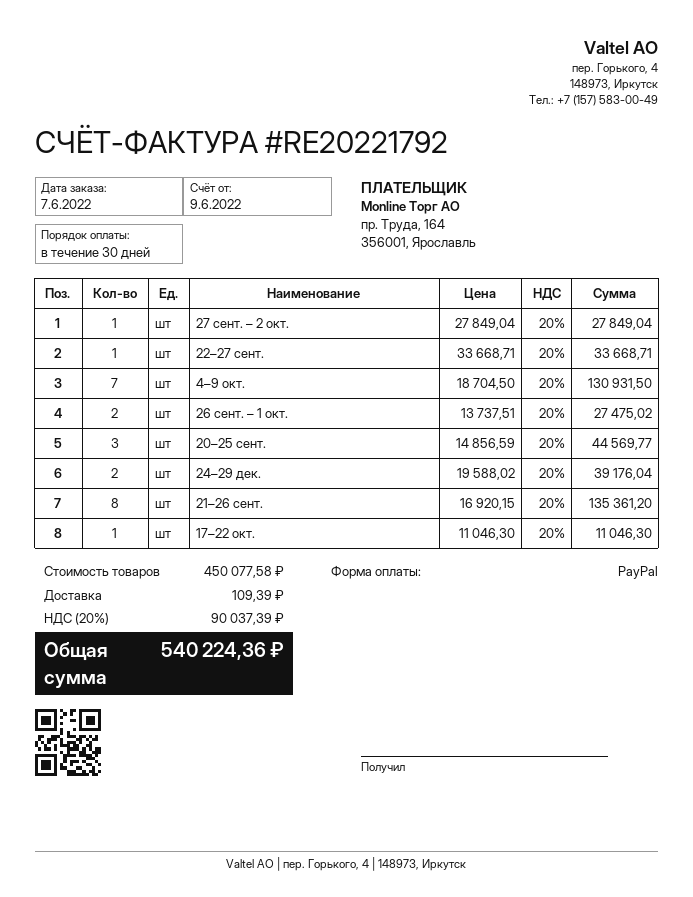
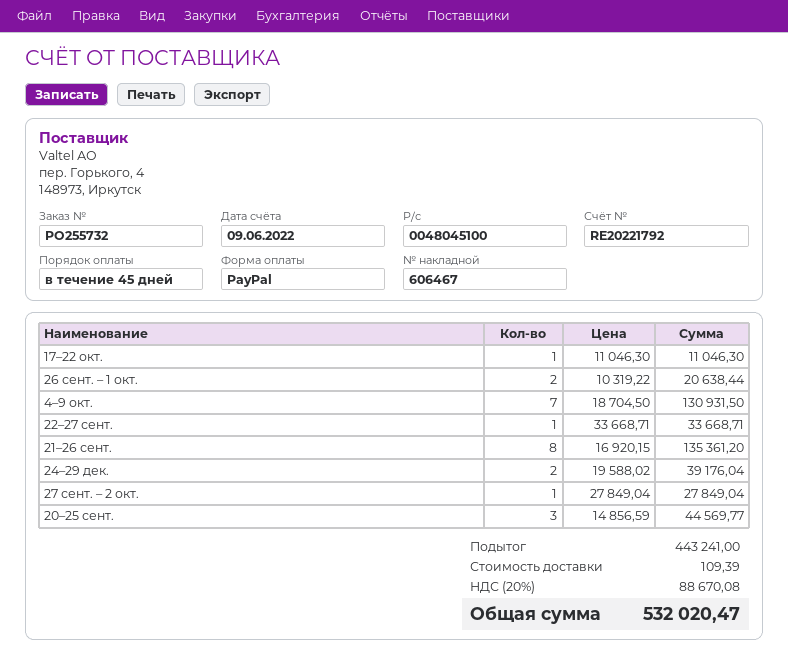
payment terms: 30 days -> 45 days
26 сент. – 1 окт.: 2 x 13737.51 = 27475.02 -> 2 x 10319.22 = 20638.44
subtotal: 450077.58 -> 443241.00
tax: 20% = 90037.39 -> 20% = 88670.08
total: 540224.36 -> 532020.47

